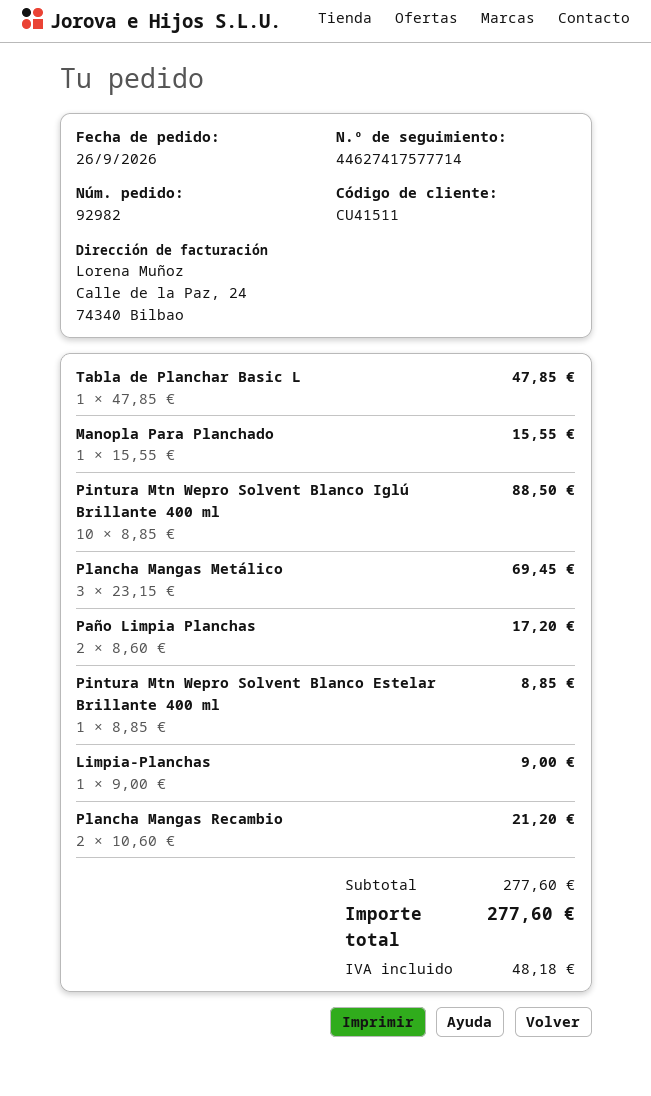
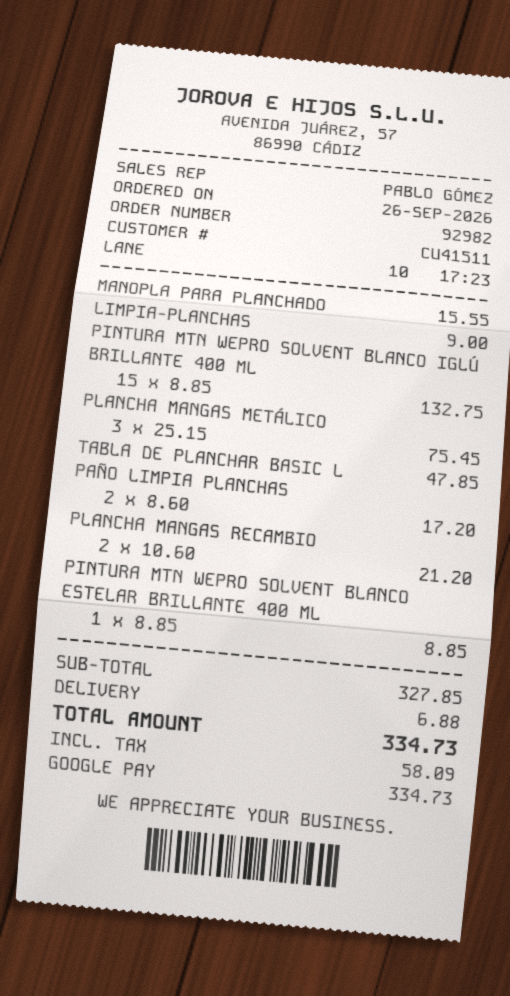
Pintura Mtn Wepro Solvent Blanco Iglú Brillante 400 ml: 10 x 8.85 = 88.50 -> 15 x 8.85 = 132.75
Plancha Mangas Metálico: 3 x 23.15 = 69.45 -> 3 x 25.15 = 75.45
subtotal: 277.60 -> 327.85
shipping: none -> 6.88
tax: 48.18 -> 58.09
total: 277.60 -> 334.73

